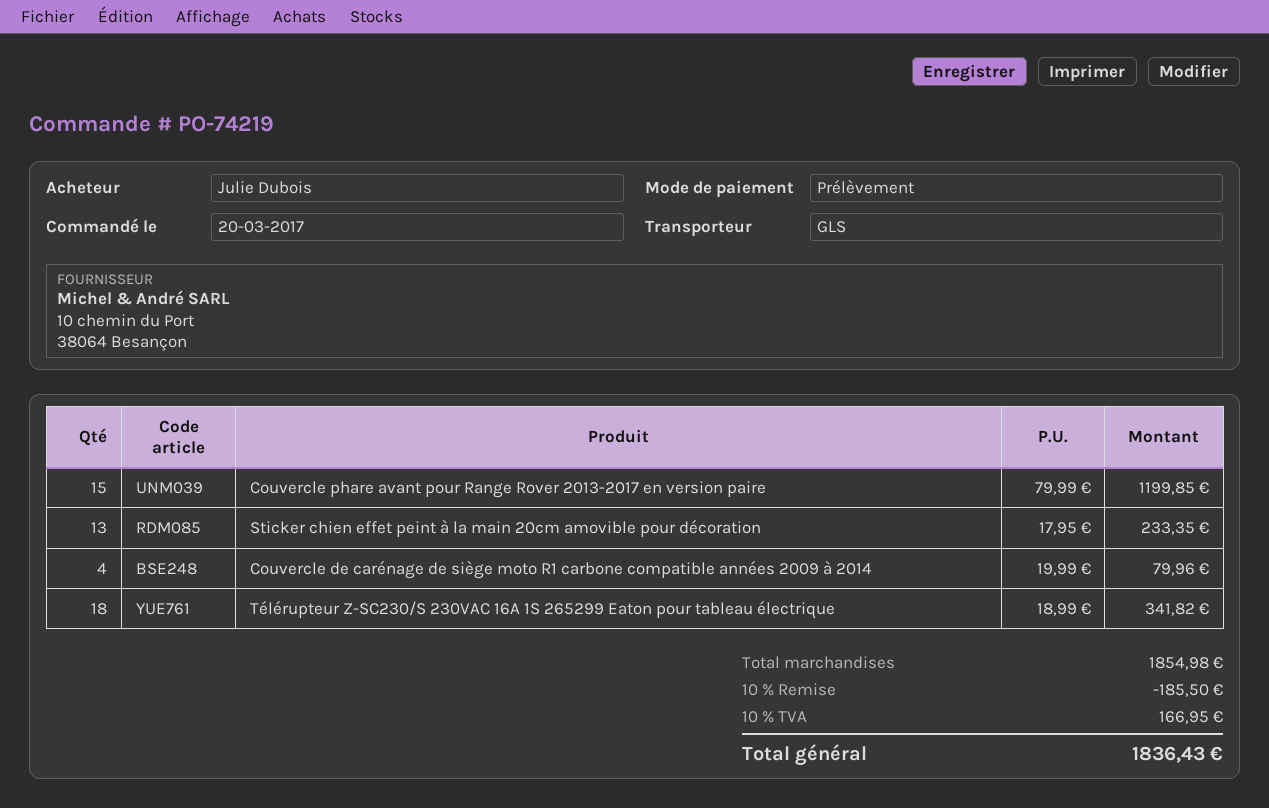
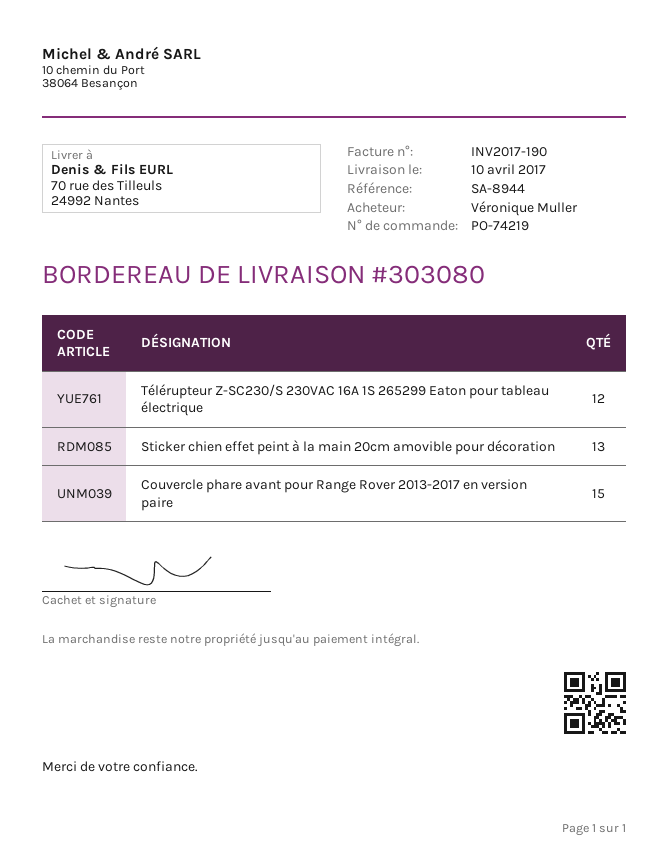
ordered by: Julie Dubois -> Véronique Muller
Couvercle de carénage de siège moto R1 carbone compatible années 2009 à 2014: 4 -> none
Télérupteur Z-SC230/S 230VAC 16A 1S 265299 Eaton pour tableau électrique: 18 -> 12

